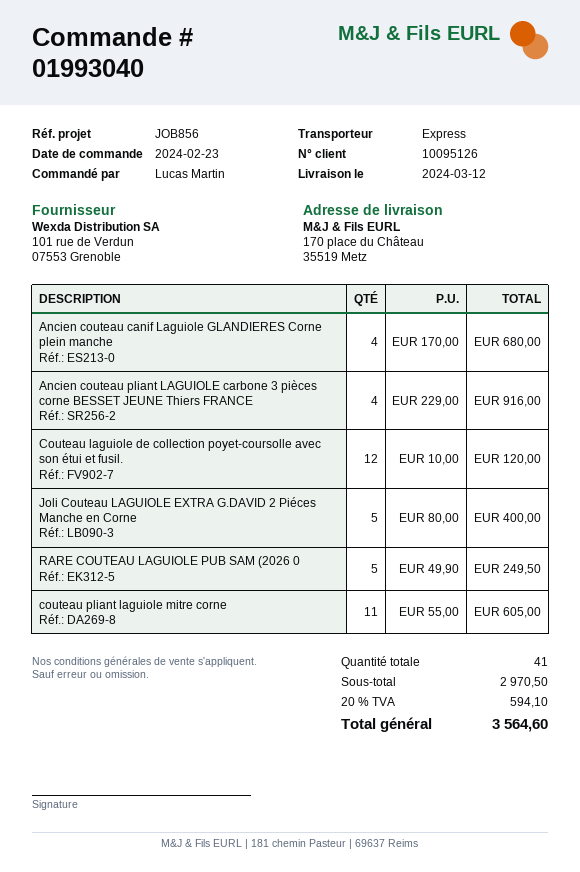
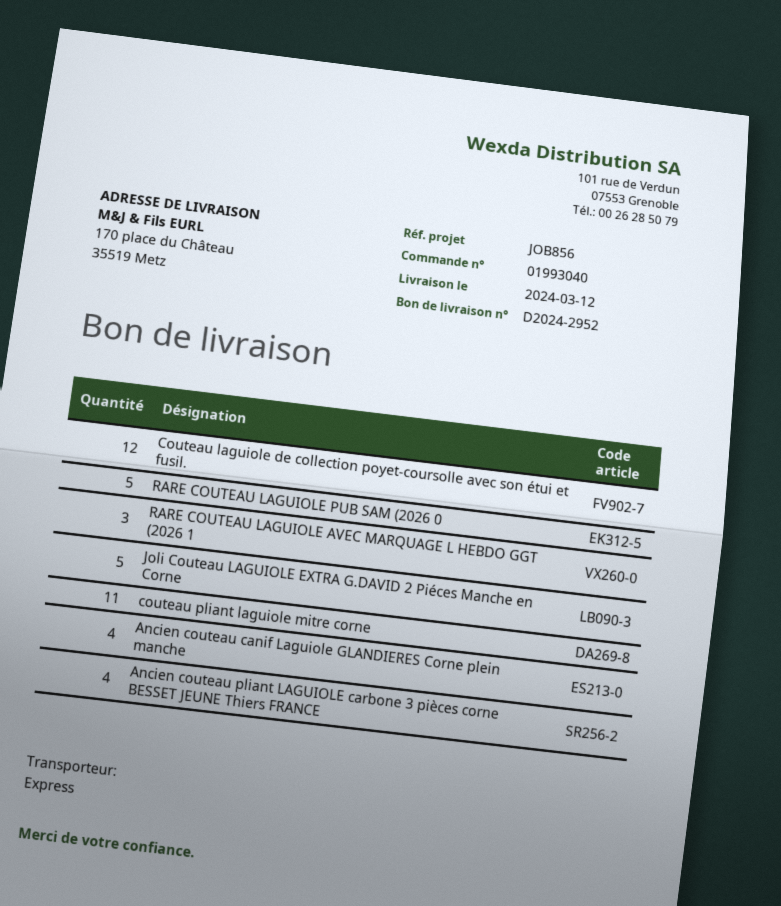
RARE COUTEAU LAGUIOLE AVEC MARQUAGE L HEBDO GGT (2026 1: none -> 3

